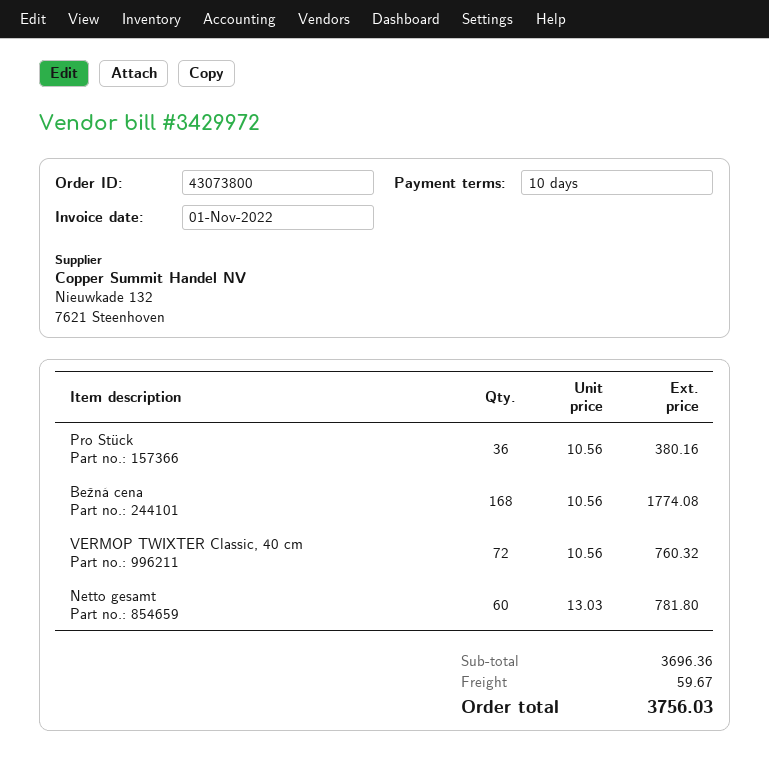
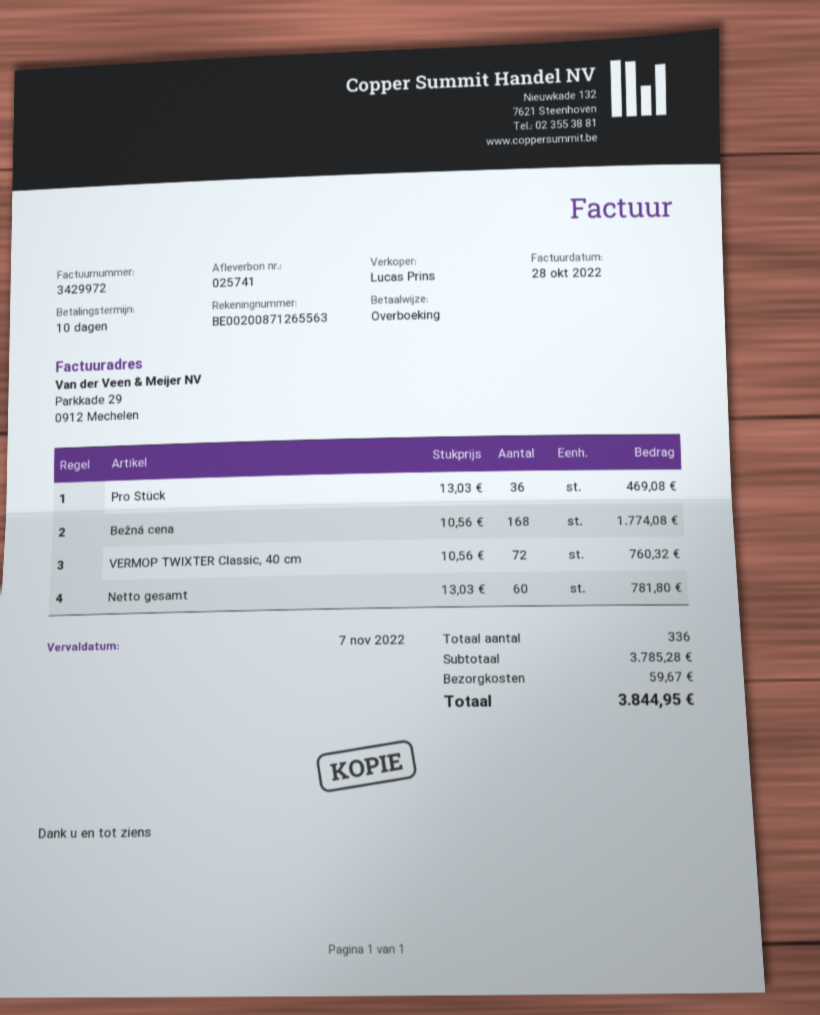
invoice date: 2022-11-01 -> 2022-10-28
Pro Stück: 36 x 10.56 = 380.16 -> 36 x 13.03 = 469.08
subtotal: 3696.36 -> 3785.28
total: 3756.03 -> 3844.95

